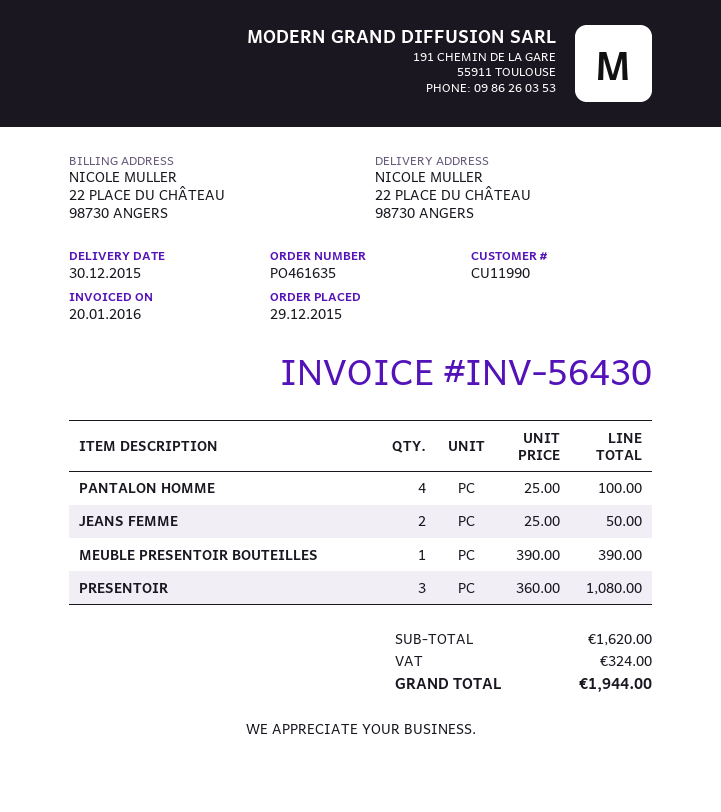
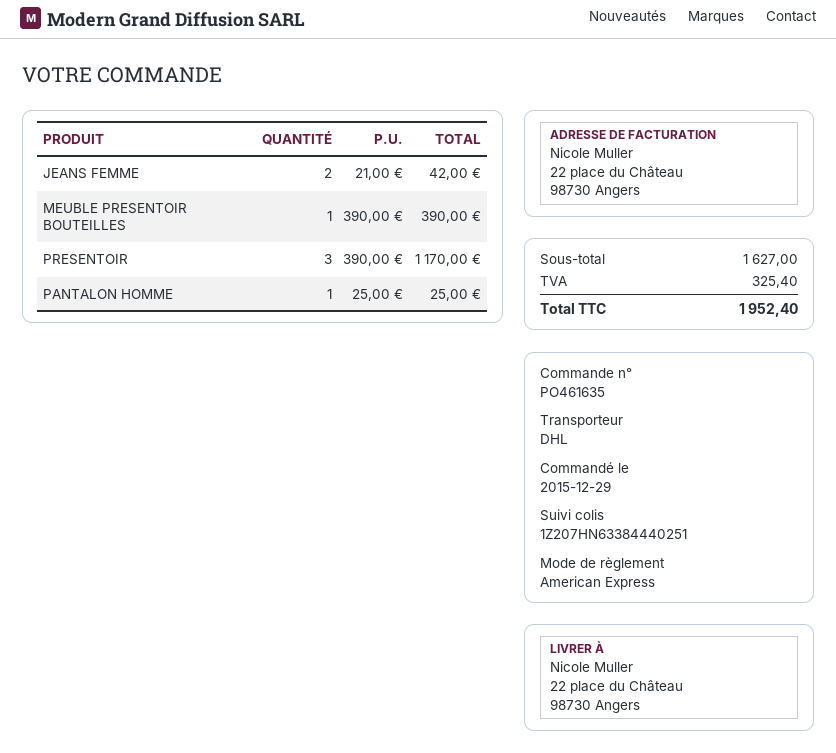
PANTALON HOMME: 4 x 25.00 = 100.00 -> 1 x 25.00 = 25.00
JEANS FEMME: 2 x 25.00 = 50.00 -> 2 x 21.00 = 42.00
PRESENTOIR: 3 x 360.00 = 1080.00 -> 3 x 390.00 = 1170.00
subtotal: 1620.00 -> 1627.00
tax: 324.00 -> 325.40
total: 1944.00 -> 1952.40

